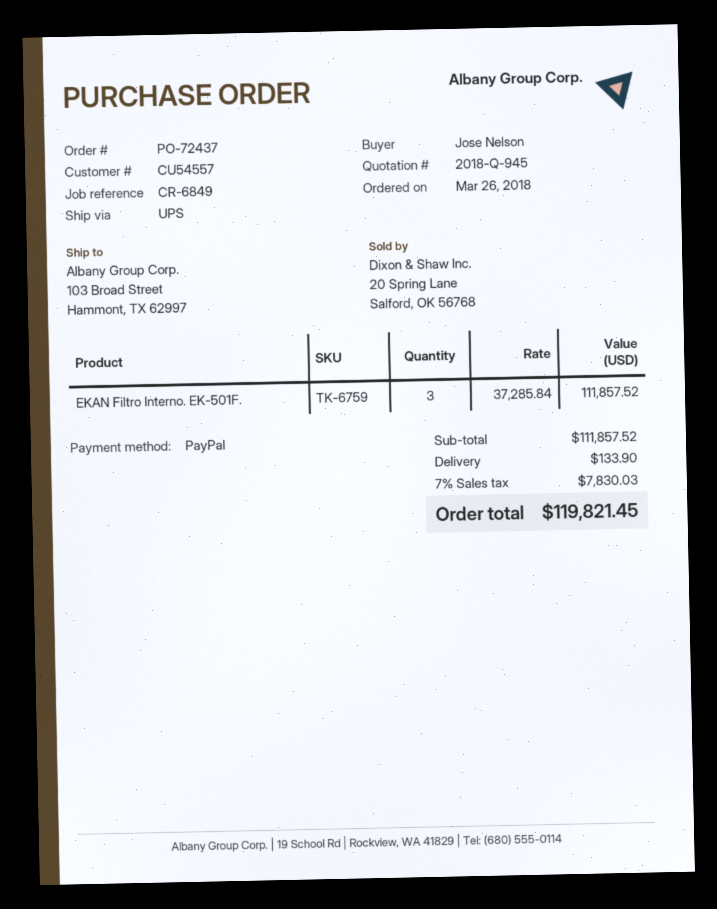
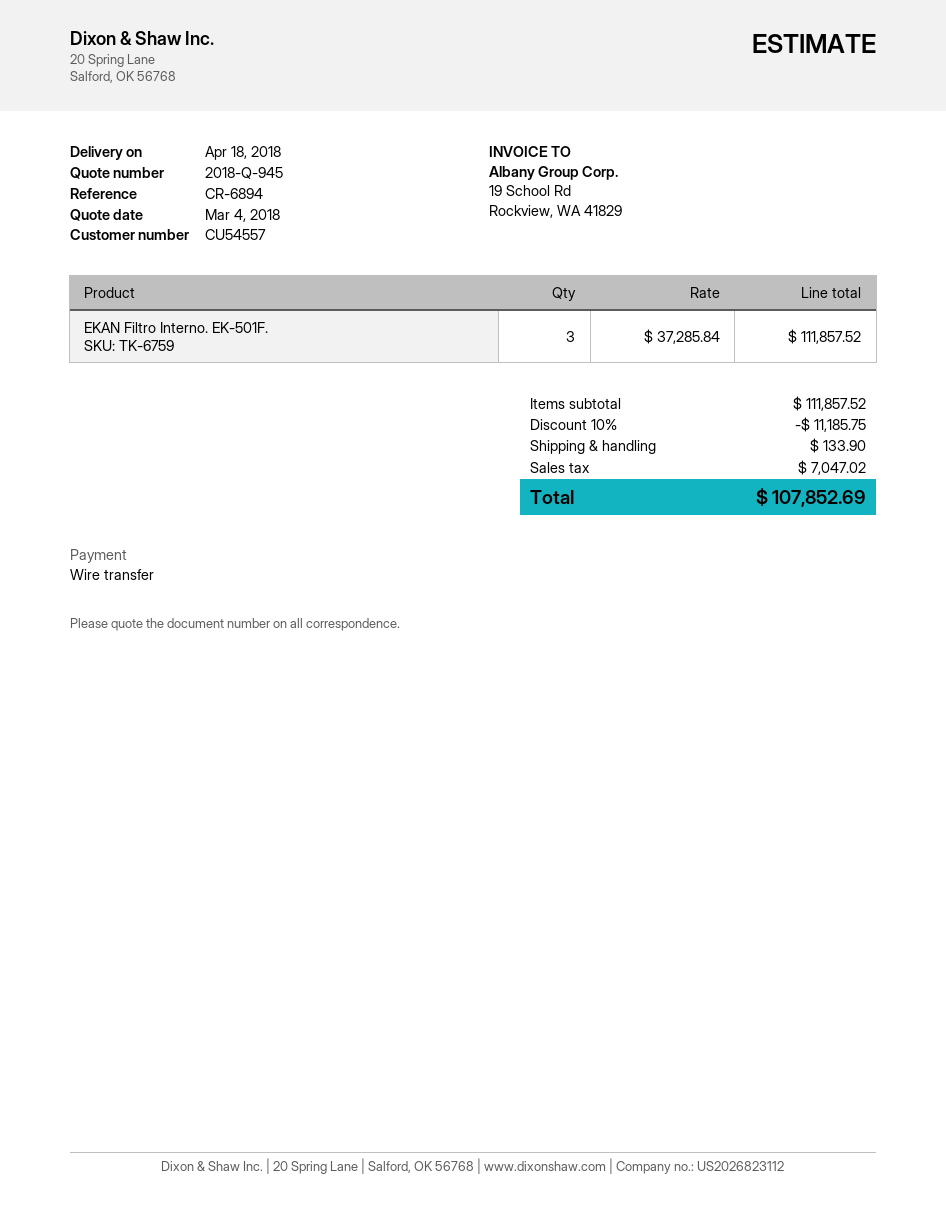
reference: CR-6849 -> CR-6894
payment method: PayPal -> bank transfer
discount: none -> 10% = 11185.75
tax: 7830.03 -> 7047.02
total: 119821.45 -> 107852.69

